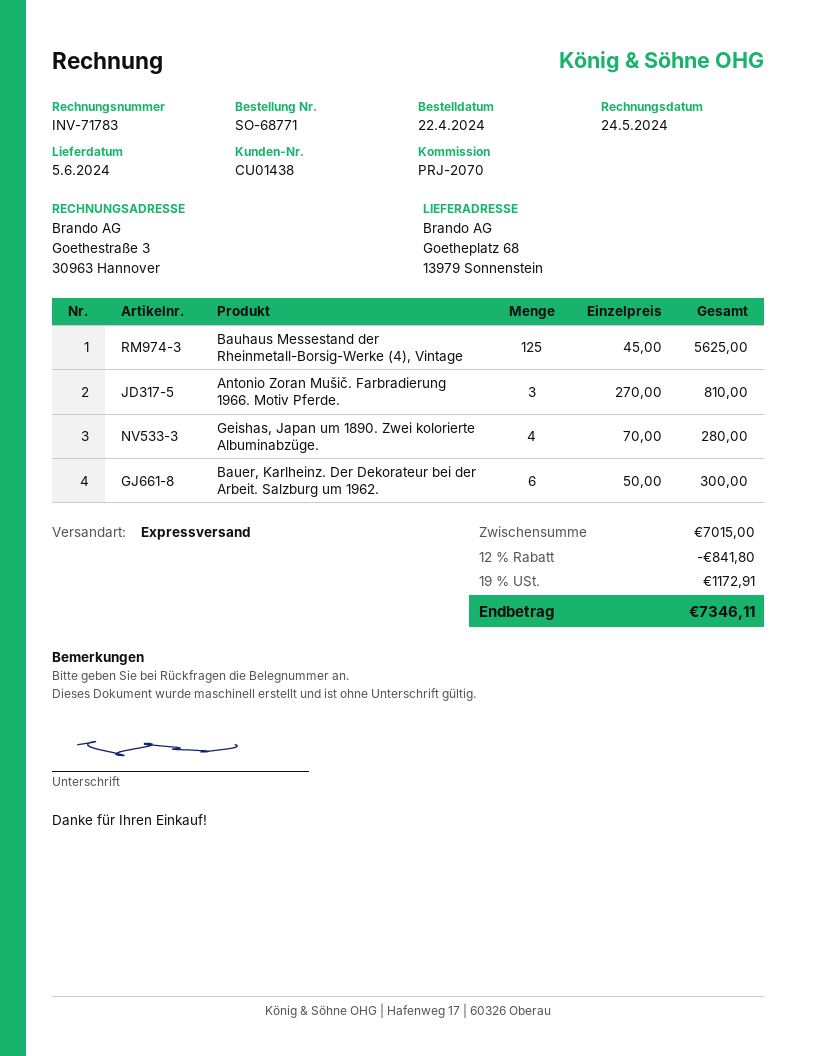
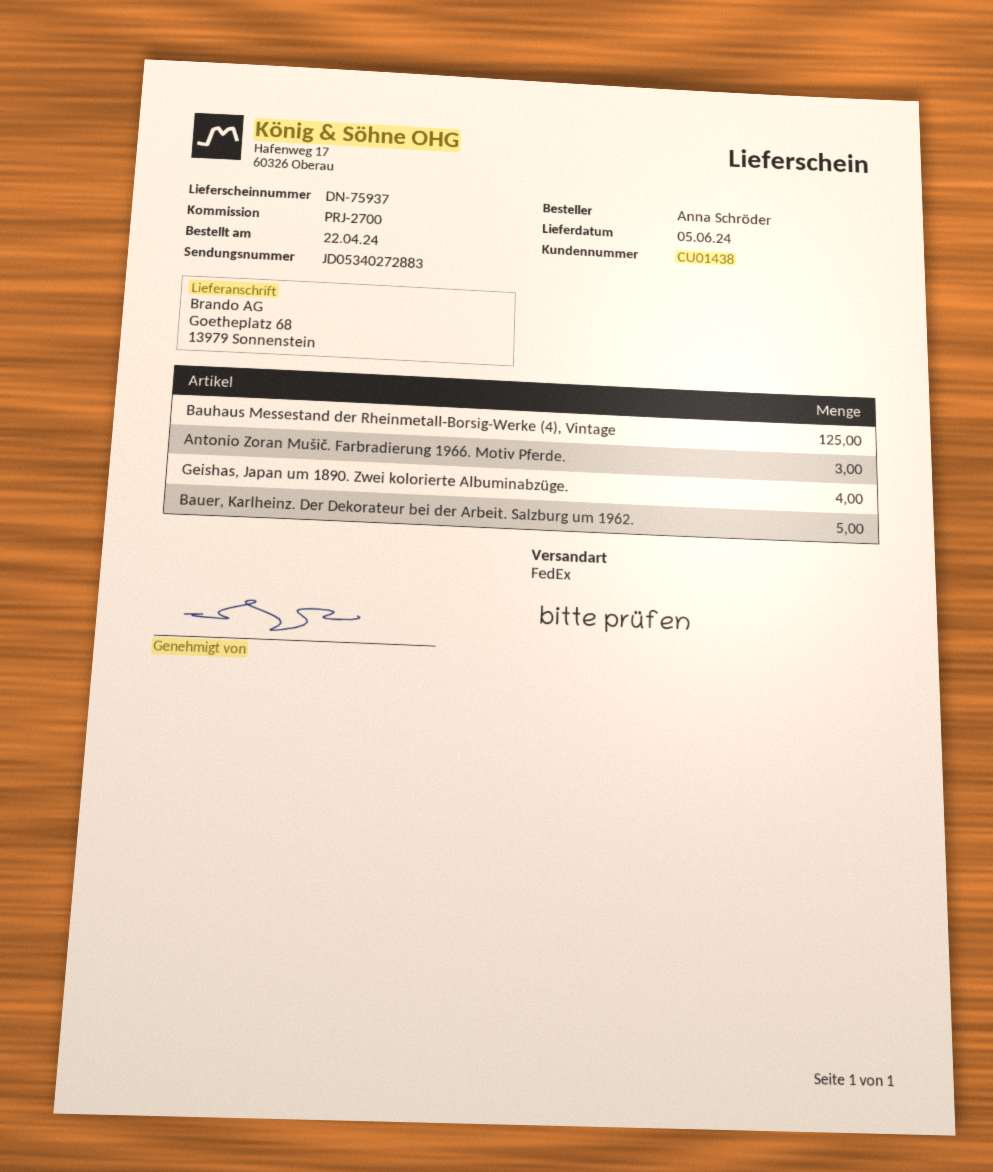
reference: PRJ-2070 -> PRJ-2700
shipping method: express -> FedEx
Bauer, Karlheinz. Der Dekorateur bei der Arbeit. Salzburg um 1962.: 6 -> 5

